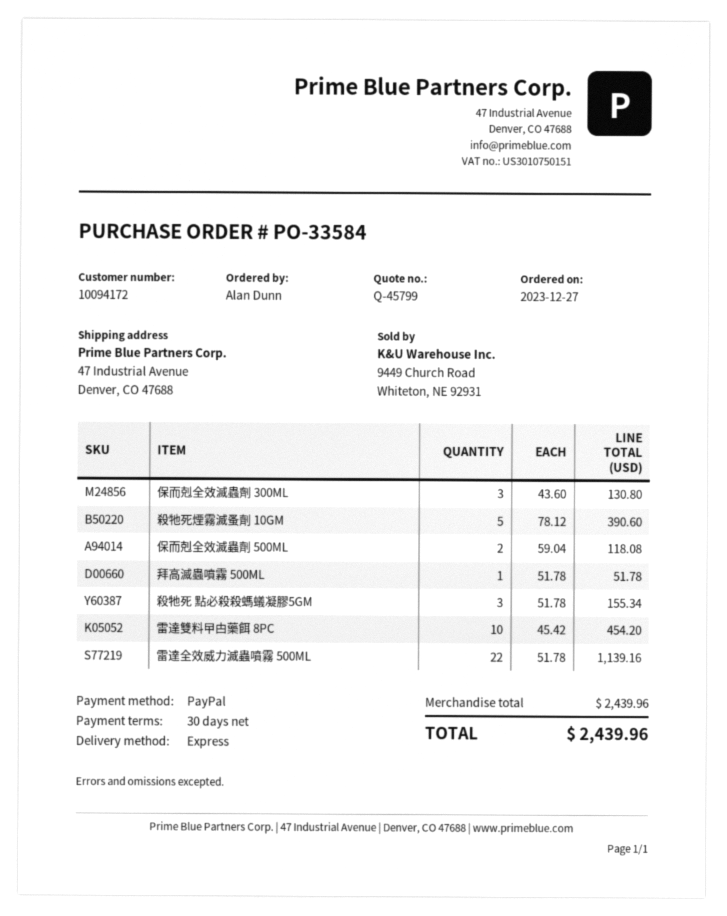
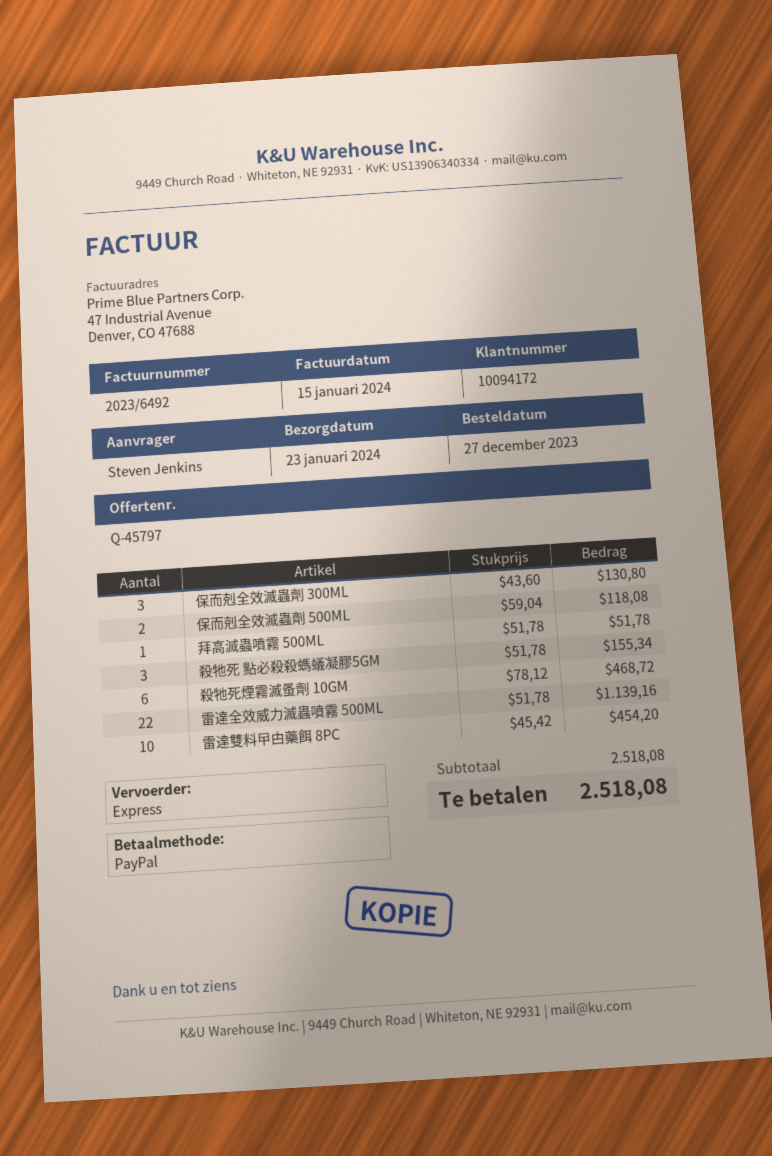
quote number: Q-45799 -> Q-45797
ordered by: Alan Dunn -> Steven Jenkins
殺牠死煙霧滅蚤劑 10GM: 5 x 78.12 = 390.60 -> 6 x 78.12 = 468.72
subtotal: 2439.96 -> 2518.08
total: 2439.96 -> 2518.08

